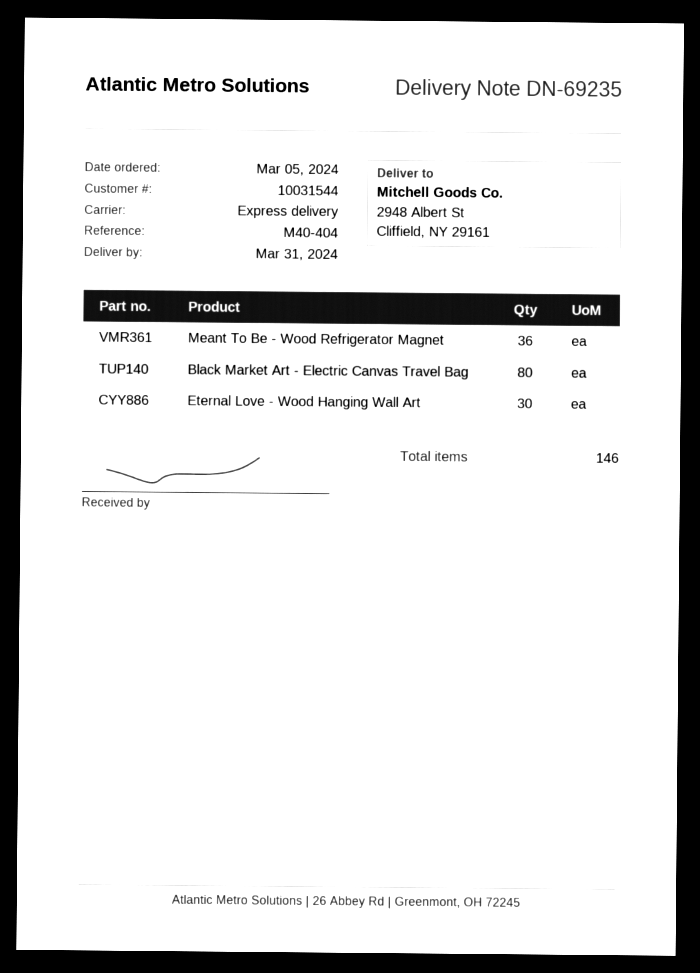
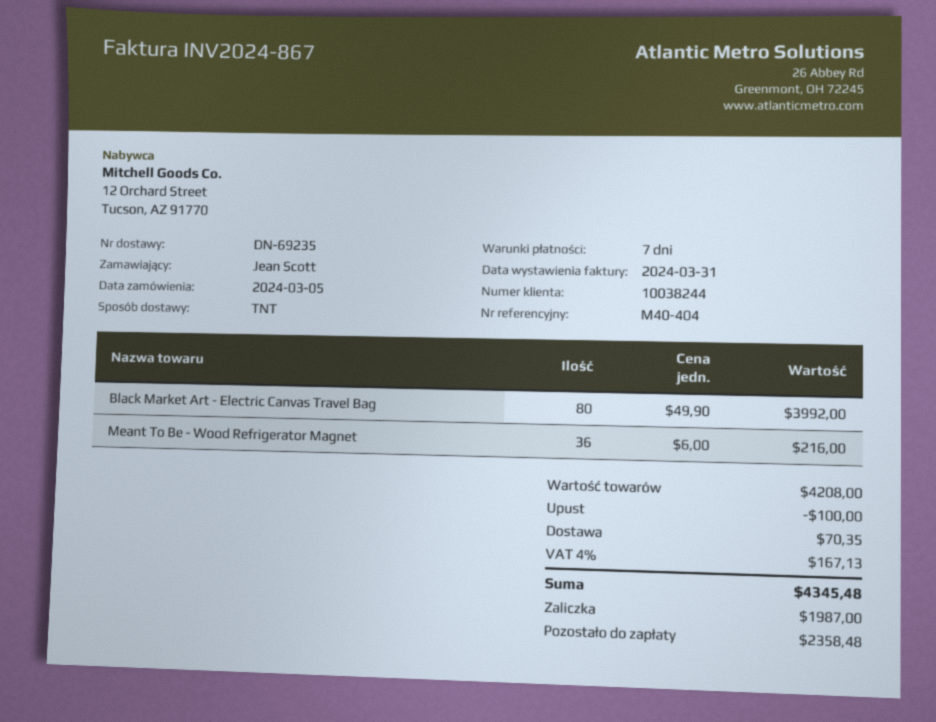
customer number: 10031544 -> 10038244
shipping method: express -> TNT
Eternal Love - Wood Hanging Wall Art: 30 -> none

